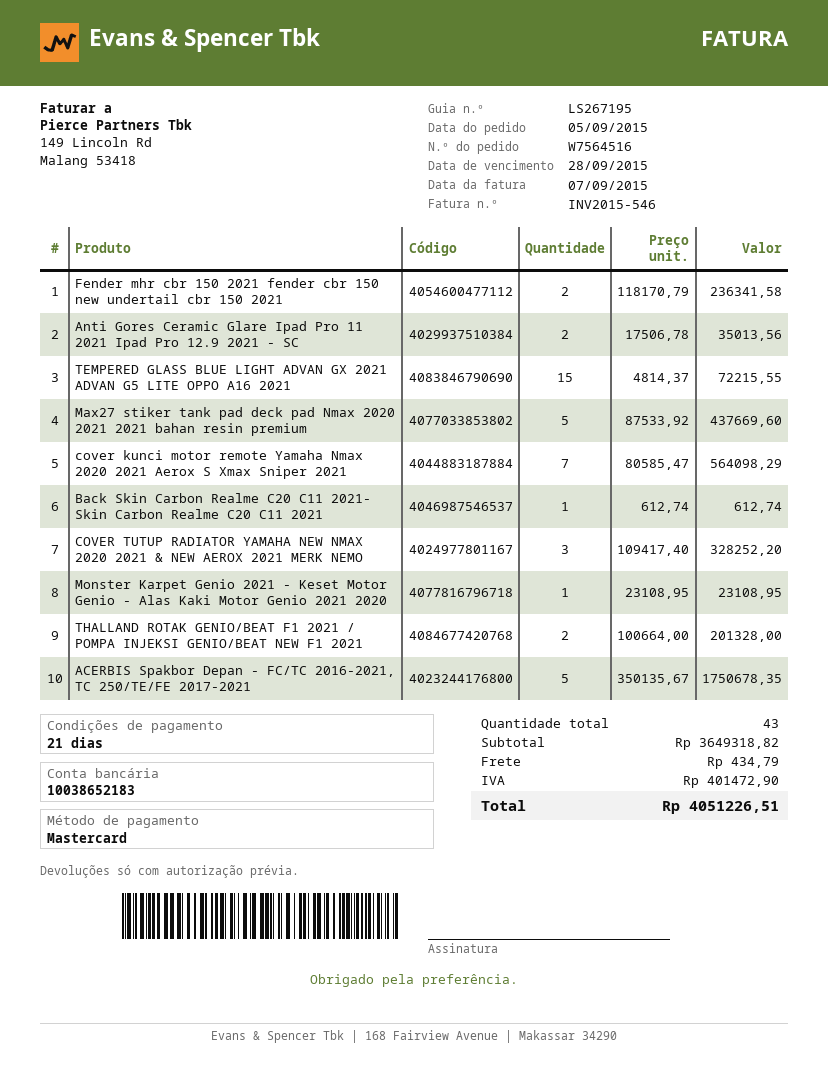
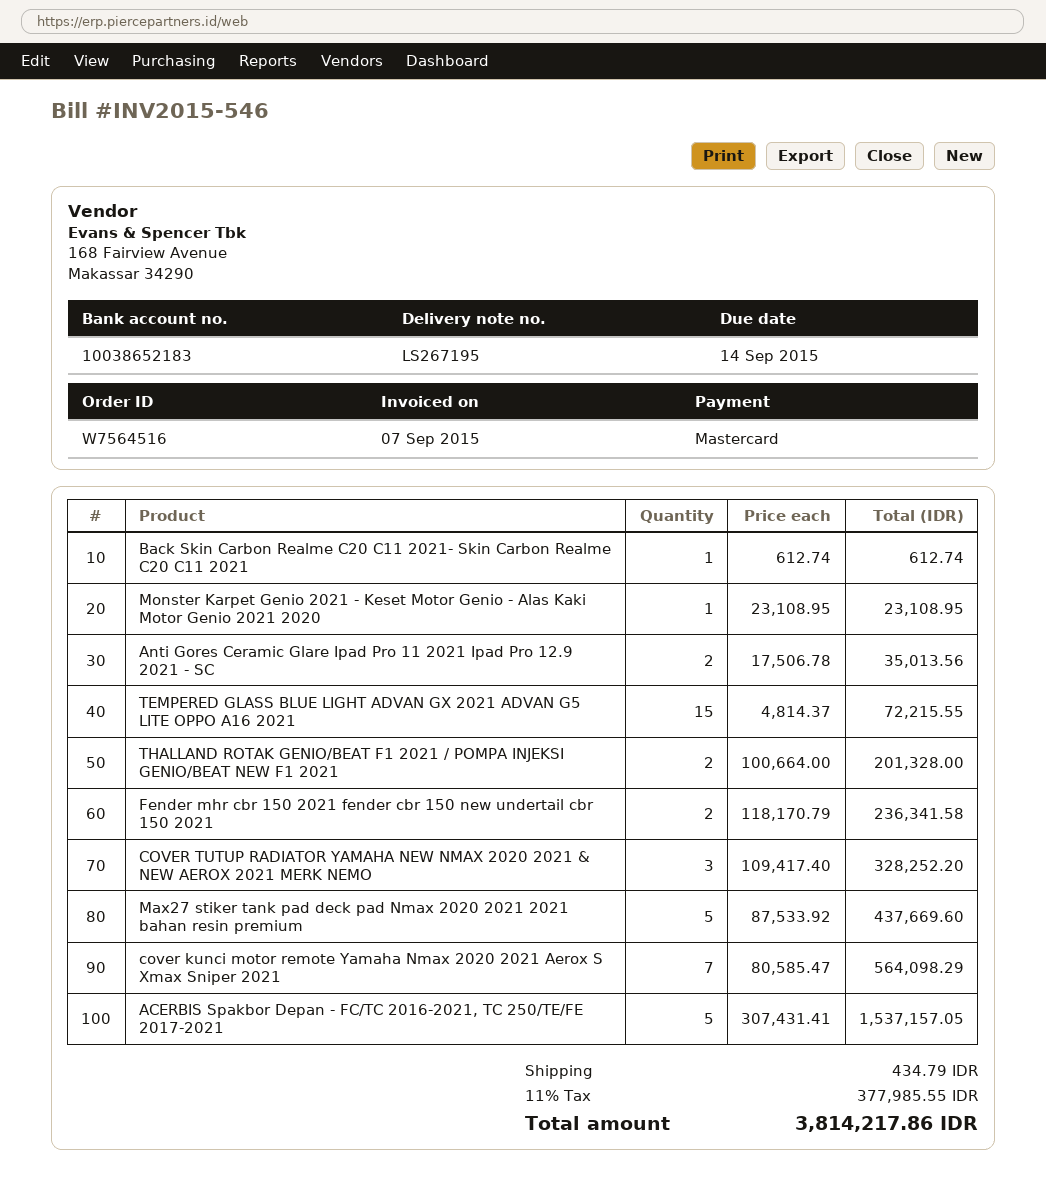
due date: 2015-09-28 -> 2015-09-14
ACERBIS Spakbor Depan - FC/TC 2016-2021, TC 250/TE/FE 2017-2021: 5 x 350135.67 = 1750678.35 -> 5 x 307431.41 = 1537157.05
tax: 401472.90 -> 377985.55
total: 4051226.51 -> 3814217.86

